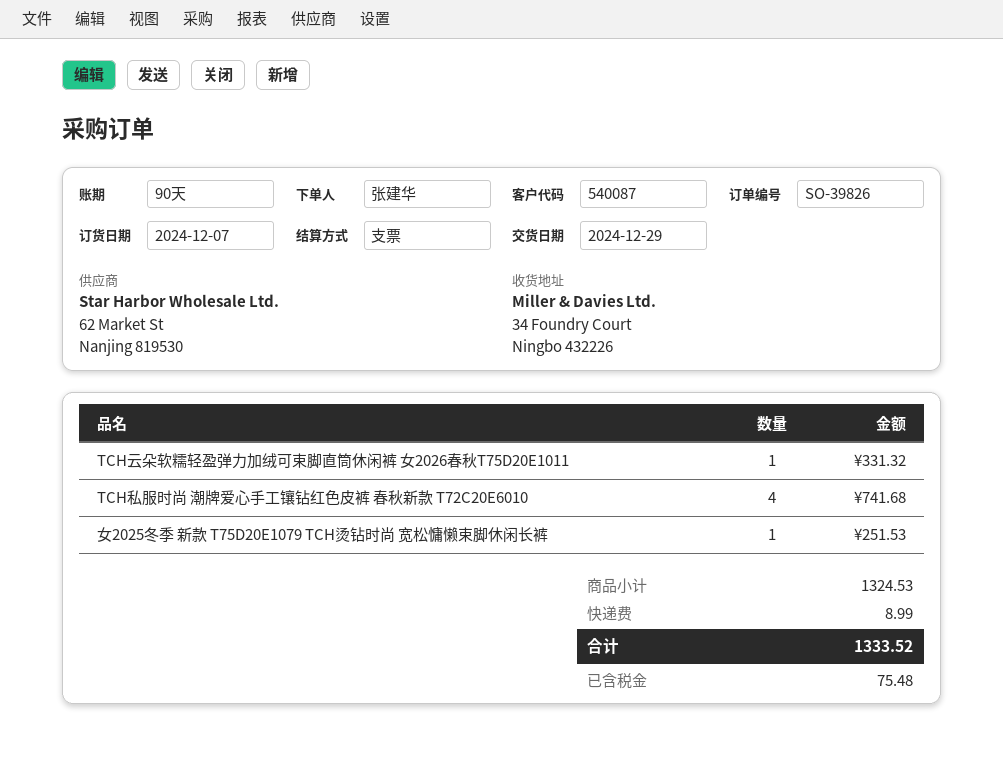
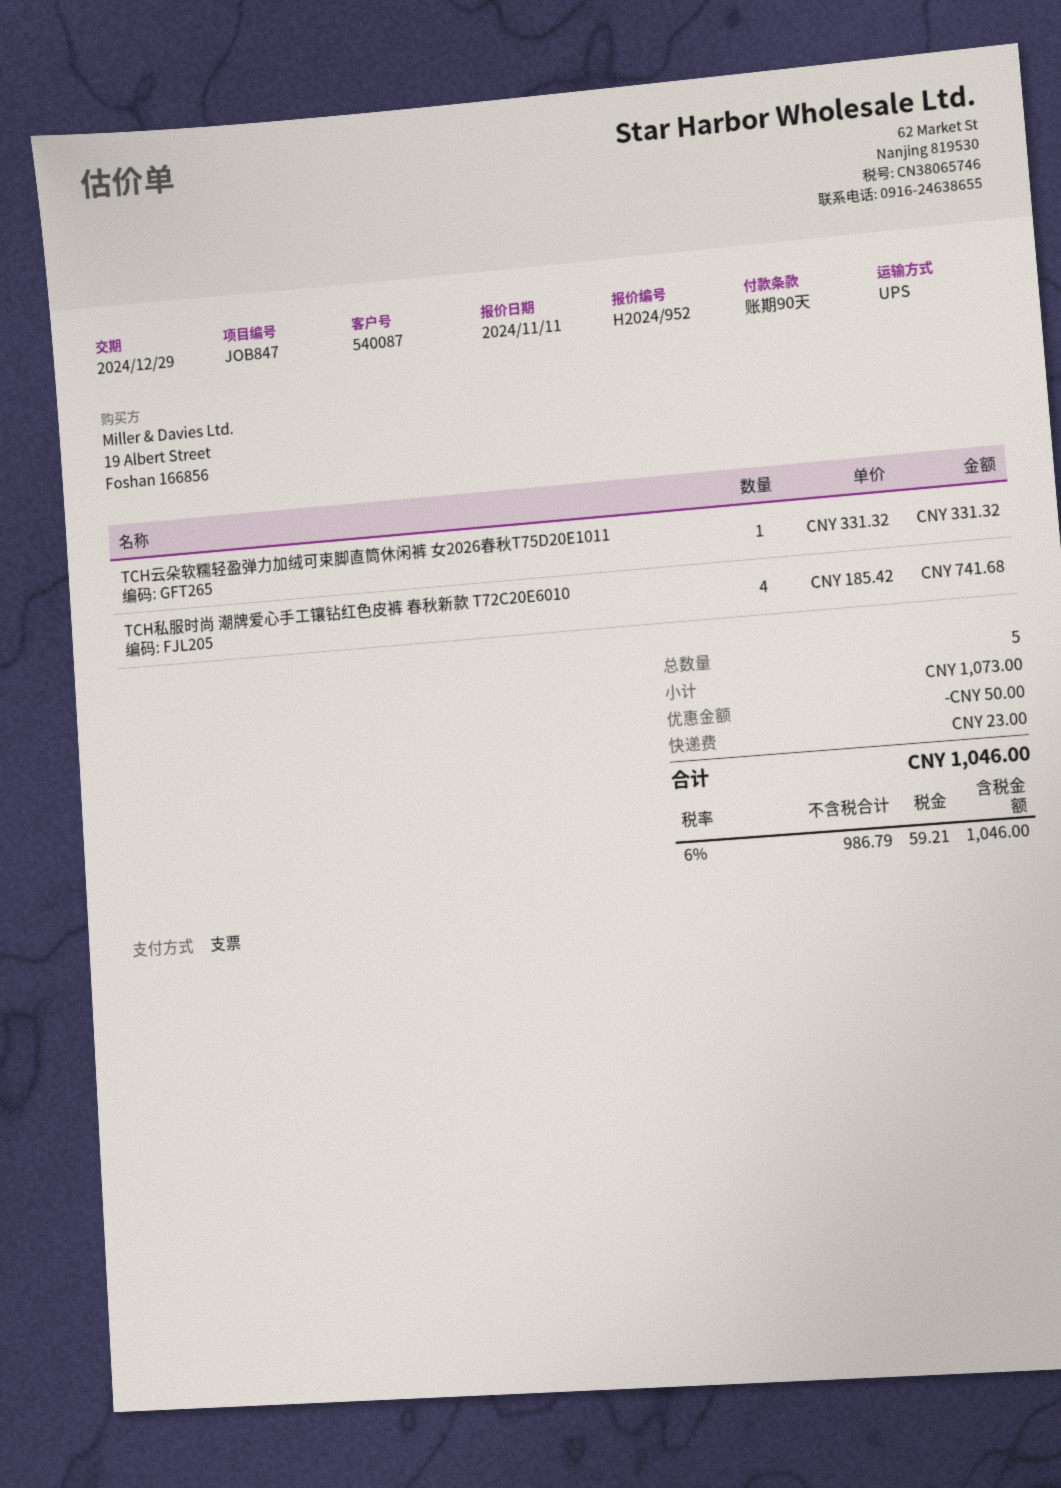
女2025冬季 新款 T75D20E1079 TCH烫钻时尚 宽松慵懒束脚休闲长裤: 1 for 251.53 -> none
subtotal: 1324.53 -> 1073.00
discount: none -> 50.00
shipping: 8.99 -> 23.00
tax: 75.48 -> 59.21
total: 1333.52 -> 1046.00

